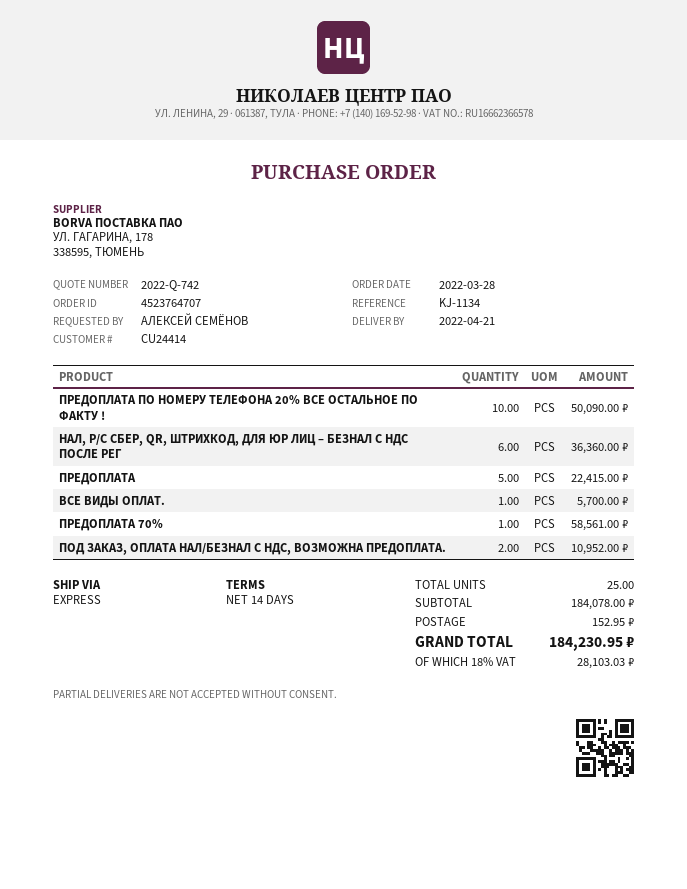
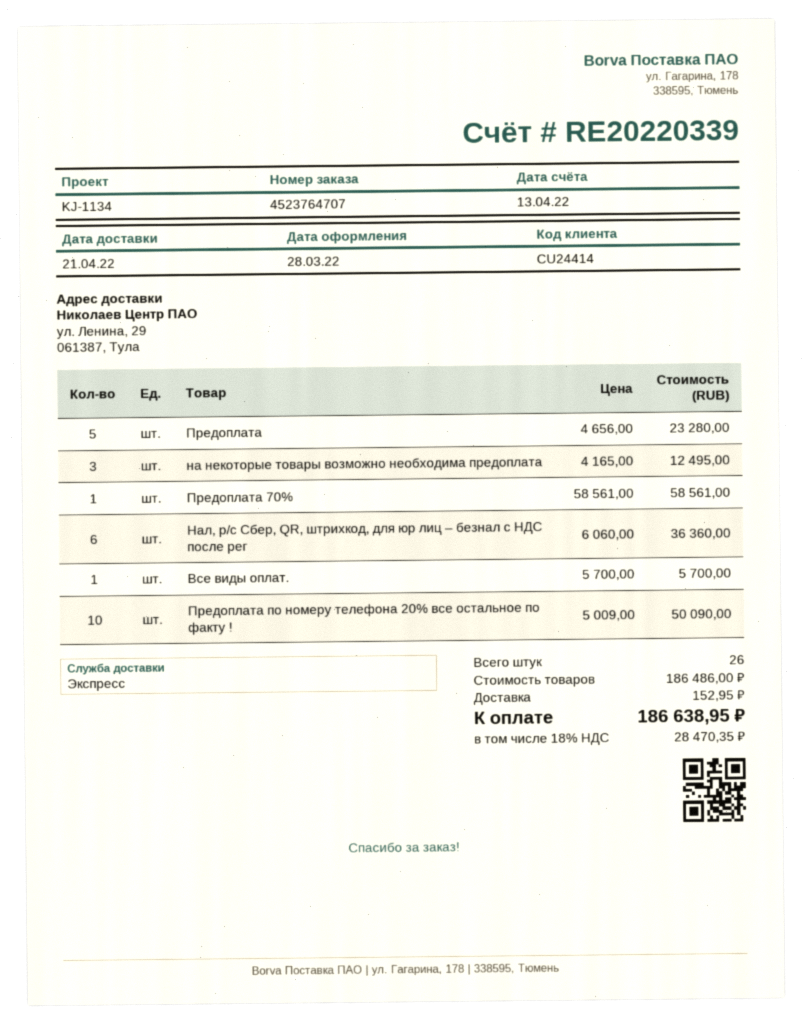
ПРЕДОПЛАТА: 5 for 22415.00 -> 5 for 23280.00
ПОД ЗАКАЗ, ОПЛАТА НАЛ/БЕЗНАЛ С НДС, ВОЗМОЖНА ПРЕДОПЛАТА.: 2 for 10952.00 -> none
на некоторые товары возможно необходима предоплата: none -> 3 for 12495.00
total quantity: 25 -> 26
subtotal: 184078.00 -> 186486.00
tax: 18% = 28103.03 -> 18% = 28470.35
total: 184230.95 -> 186638.95

